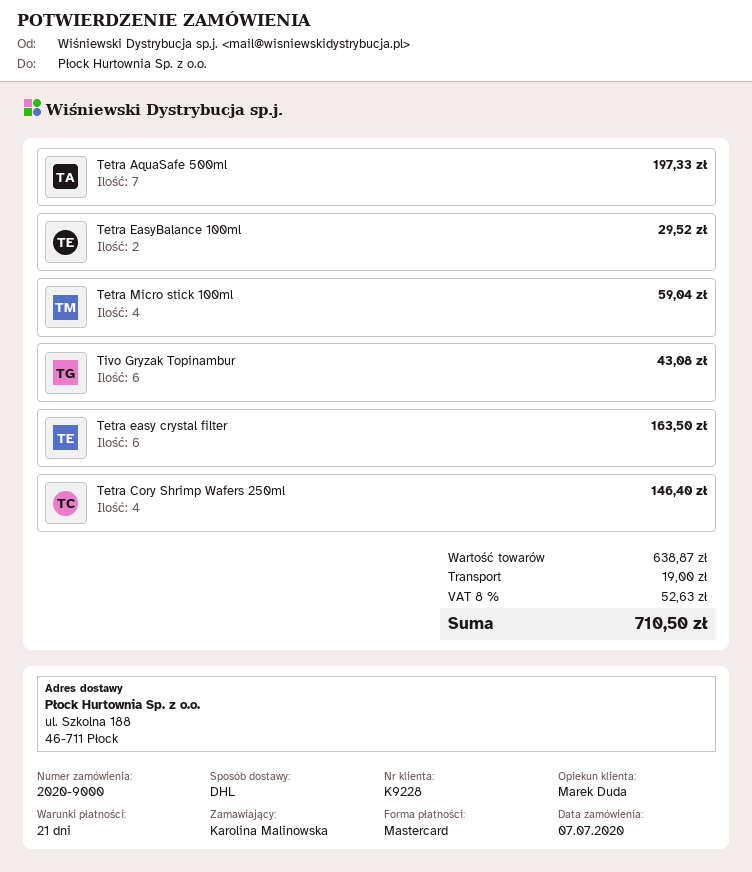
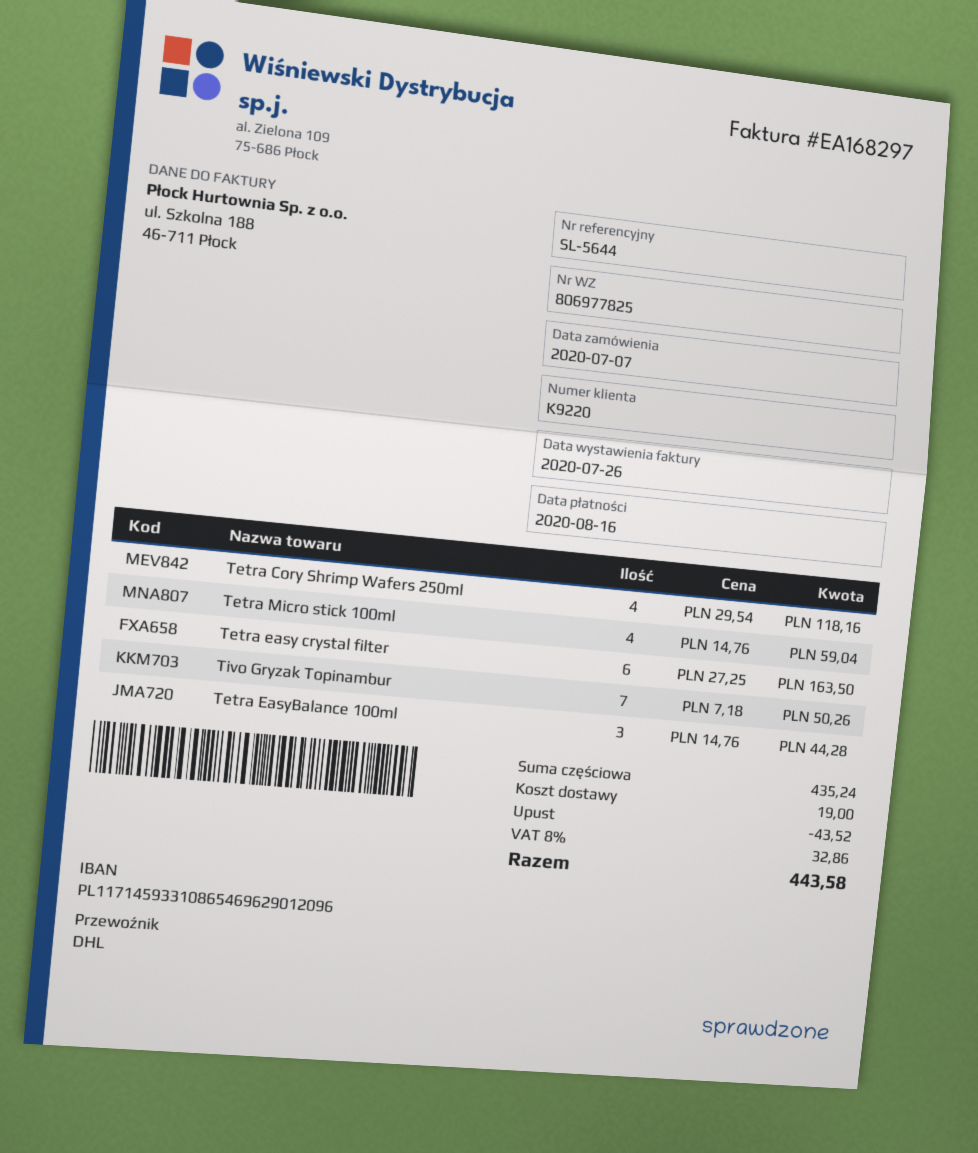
customer number: K9228 -> K9220
Tetra AquaSafe 500ml: 7 for 197.33 -> none
Tetra EasyBalance 100ml: 2 for 29.52 -> 3 for 44.28
Tivo Gryzak Topinambur: 6 for 43.08 -> 7 for 50.26
Tetra Cory Shrimp Wafers 250ml: 4 for 146.40 -> 4 for 118.16
subtotal: 638.87 -> 435.24
discount: none -> 43.52
tax: 8% = 52.63 -> 8% = 32.86
total: 710.50 -> 443.58

